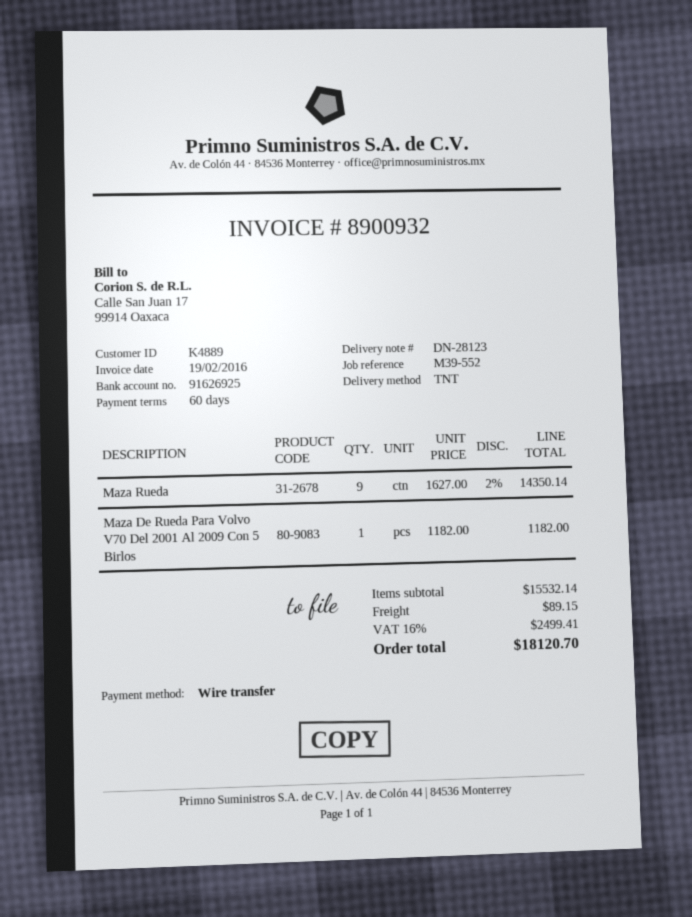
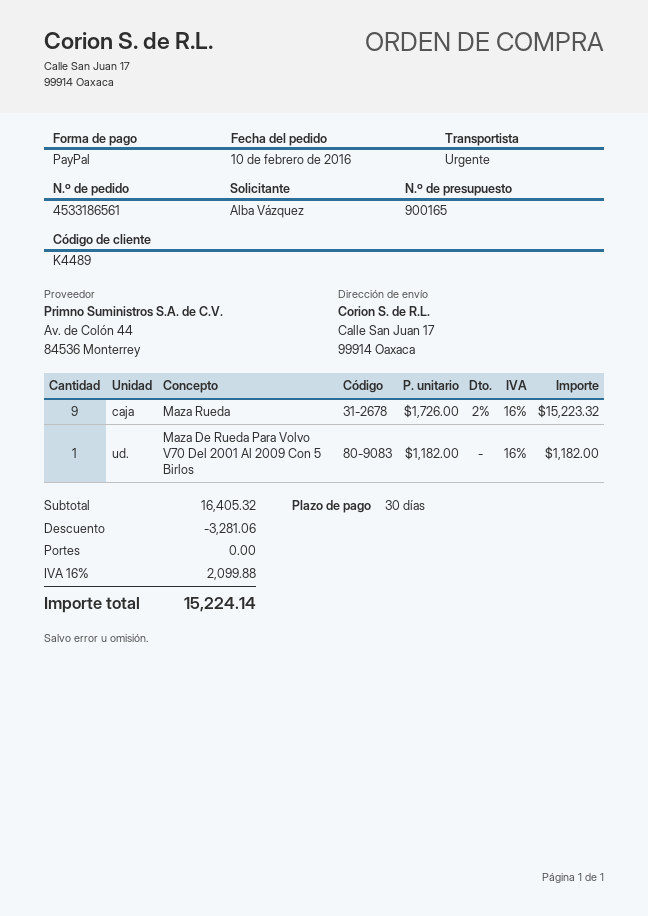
payment terms: 60 days -> 30 days
customer number: K4889 -> K4489
payment method: bank transfer -> PayPal
shipping method: TNT -> express
Maza Rueda: 9 x 1627.00 - 2% = 14350.14 -> 9 x 1726.00 - 2% = 15223.32
subtotal: 15532.14 -> 16405.32
discount: none -> 3281.06
shipping: 89.15 -> 0.00
tax: 16% = 2499.41 -> 16% = 2099.88
total: 18120.70 -> 15224.14

